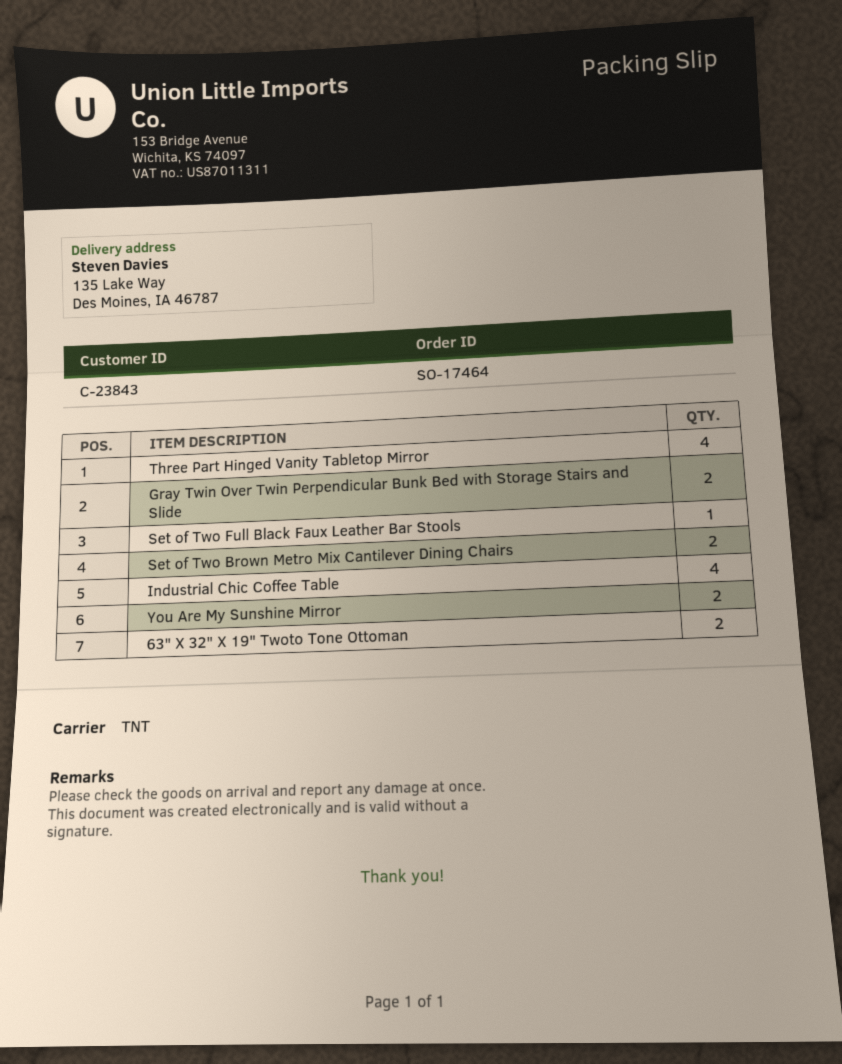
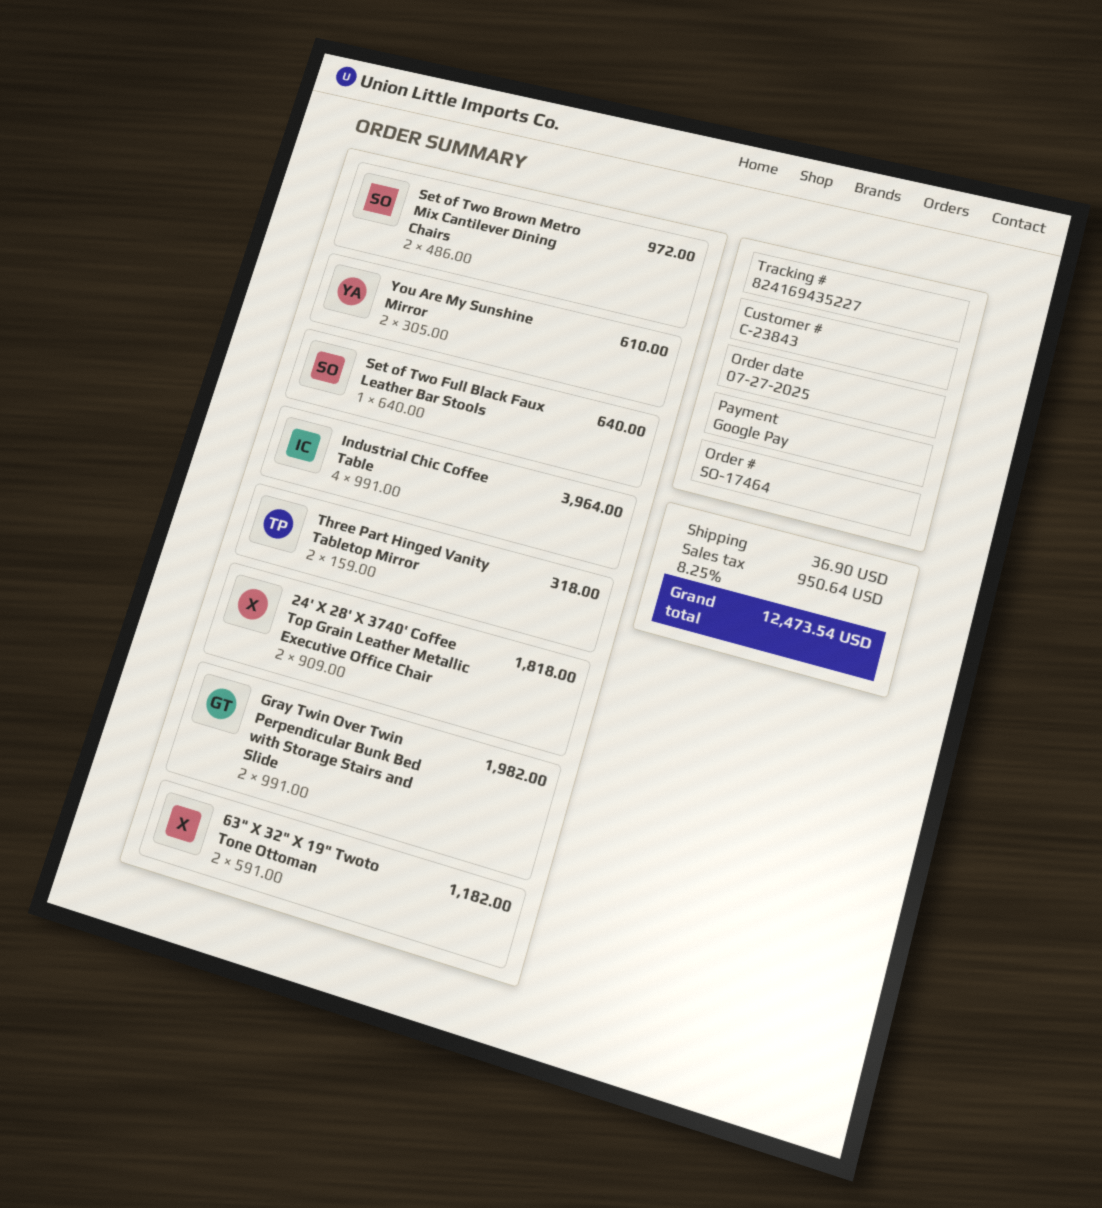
Three Part Hinged Vanity Tabletop Mirror: 4 -> 2
24' X 28' X 3740' Coffee Top Grain Leather Metallic Executive Office Chair: none -> 2

